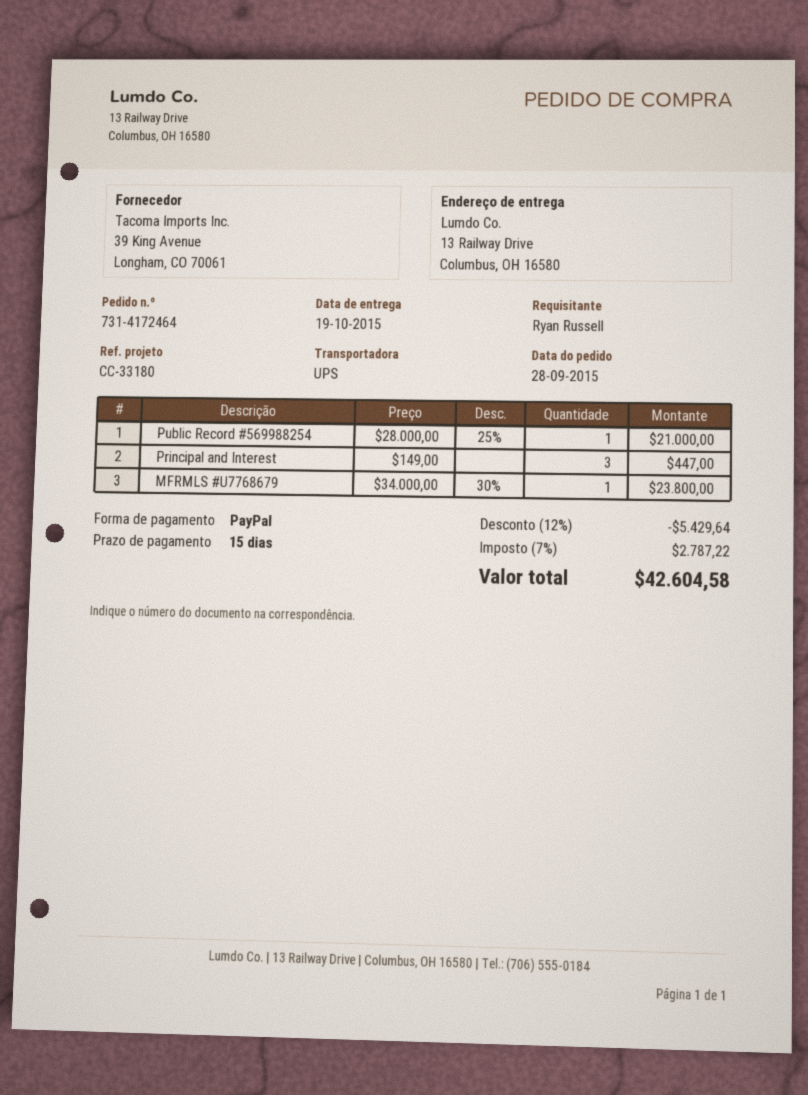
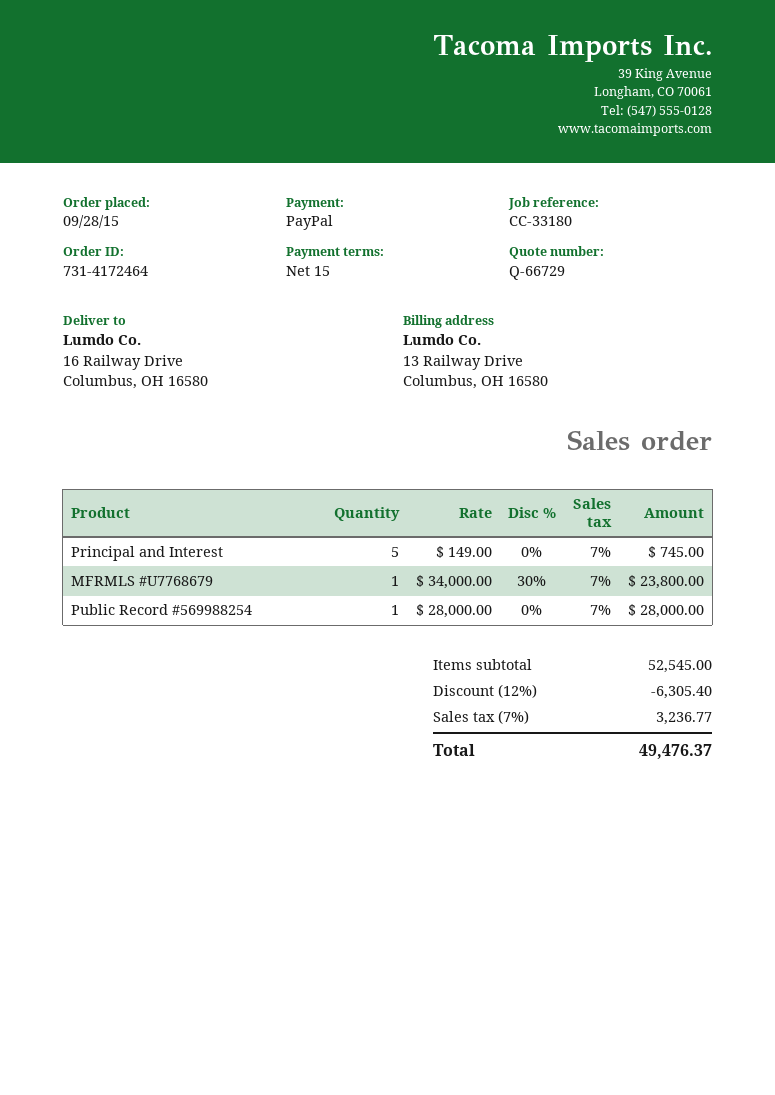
ship to: 13 Railway Drive, Columbus, OH 16580 -> 16 Railway Drive, Columbus, OH 16580
Public Record #569988254: 1 x 28000.00 - 25% = 21000.00 -> 1 x 28000.00 = 28000.00
Principal and Interest: 3 x 149.00 = 447.00 -> 5 x 149.00 = 745.00
discount: 12% = 5429.64 -> 12% = 6305.40
tax: 7% = 2787.22 -> 7% = 3236.77
total: 42604.58 -> 49476.37

